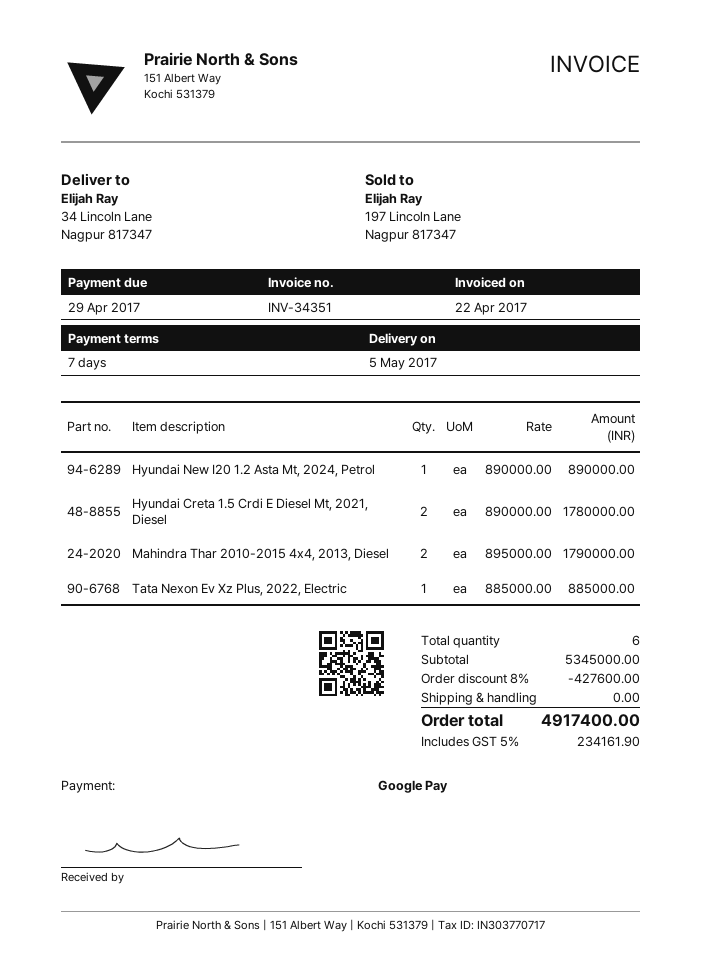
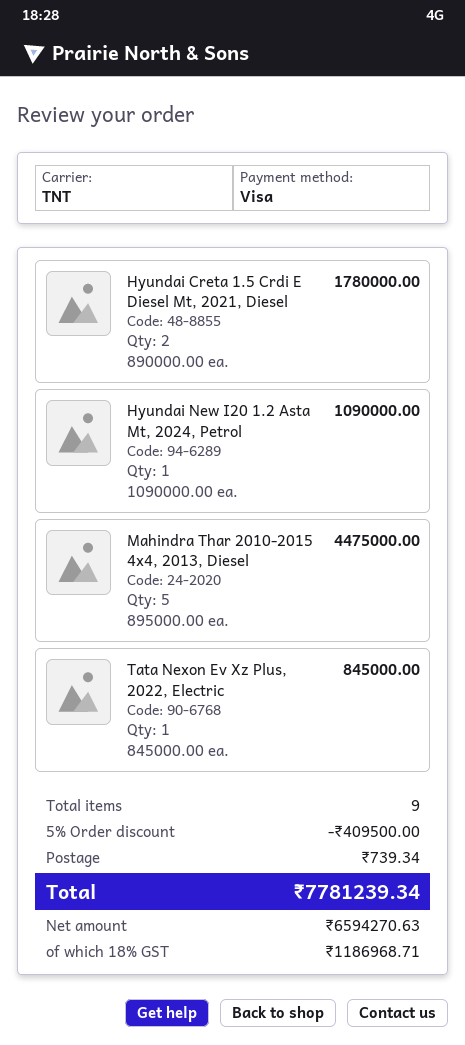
payment method: Google Pay -> Visa
Hyundai New I20 1.2 Asta Mt, 2024, Petrol: 1 x 890000.00 = 890000.00 -> 1 x 1090000.00 = 1090000.00
Mahindra Thar 2010-2015 4x4, 2013, Diesel: 2 x 895000.00 = 1790000.00 -> 5 x 895000.00 = 4475000.00
Tata Nexon Ev Xz Plus, 2022, Electric: 1 x 885000.00 = 885000.00 -> 1 x 845000.00 = 845000.00
total quantity: 6 -> 9
discount: 8% = 427600.00 -> 5% = 409500.00
shipping: 0.00 -> 739.34
tax: 5% = 234161.90 -> 18% = 1186968.71
total: 4917400.00 -> 7781239.34

